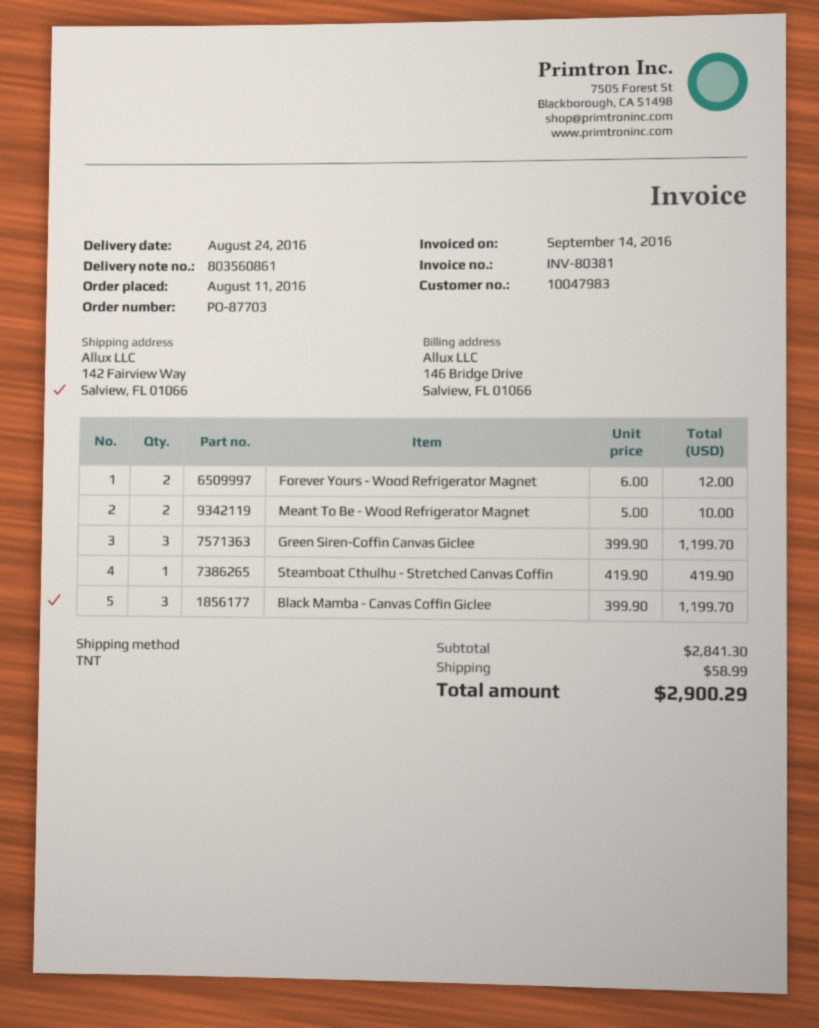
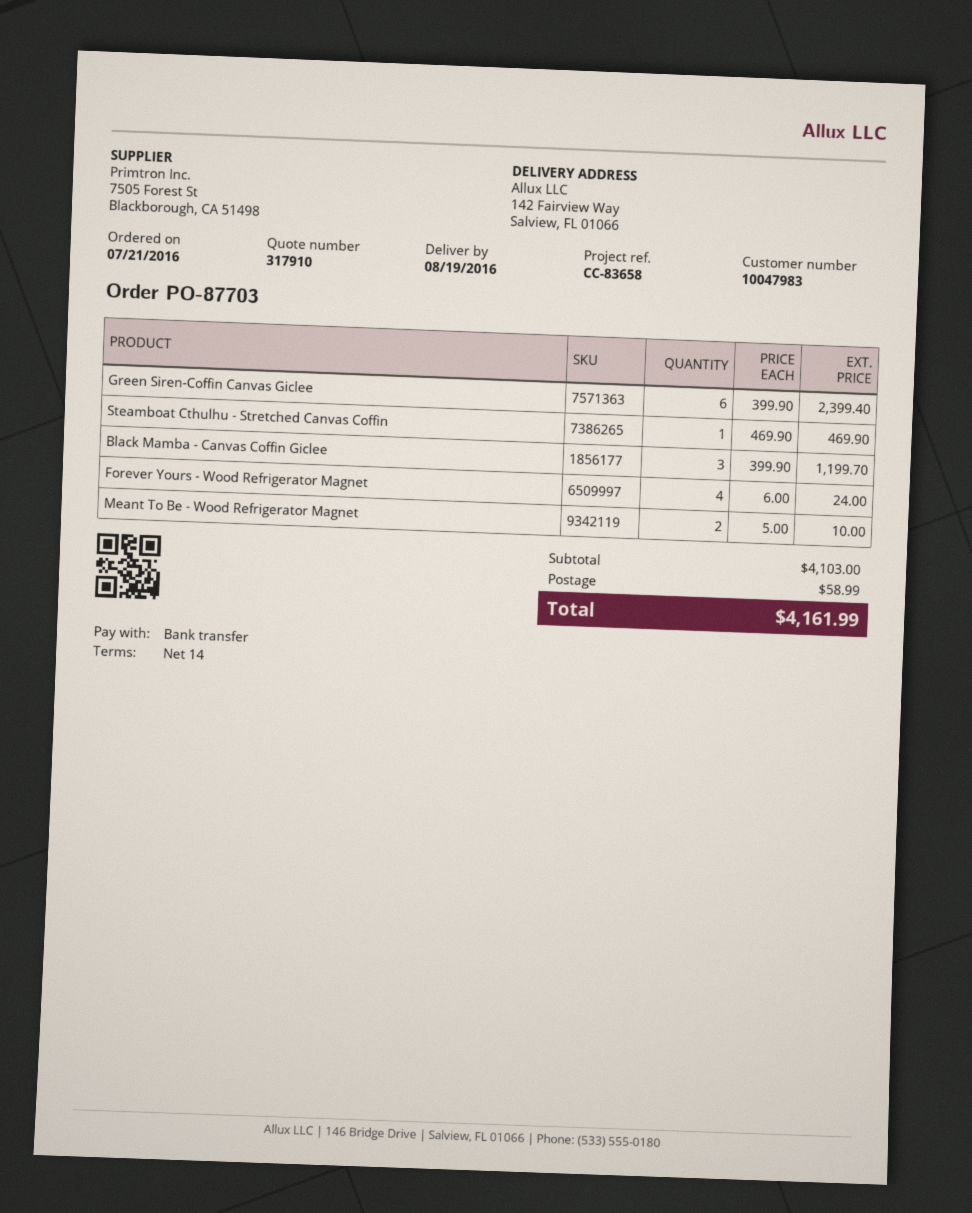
order date: 2016-08-11 -> 2016-07-21
delivery date: 2016-08-24 -> 2016-08-19
Forever Yours - Wood Refrigerator Magnet: 2 x 6.00 = 12.00 -> 4 x 6.00 = 24.00
Green Siren-Coffin Canvas Giclee: 3 x 399.90 = 1199.70 -> 6 x 399.90 = 2399.40
Steamboat Cthulhu - Stretched Canvas Coffin: 1 x 419.90 = 419.90 -> 1 x 469.90 = 469.90
subtotal: 2841.30 -> 4103.00
total: 2900.29 -> 4161.99

